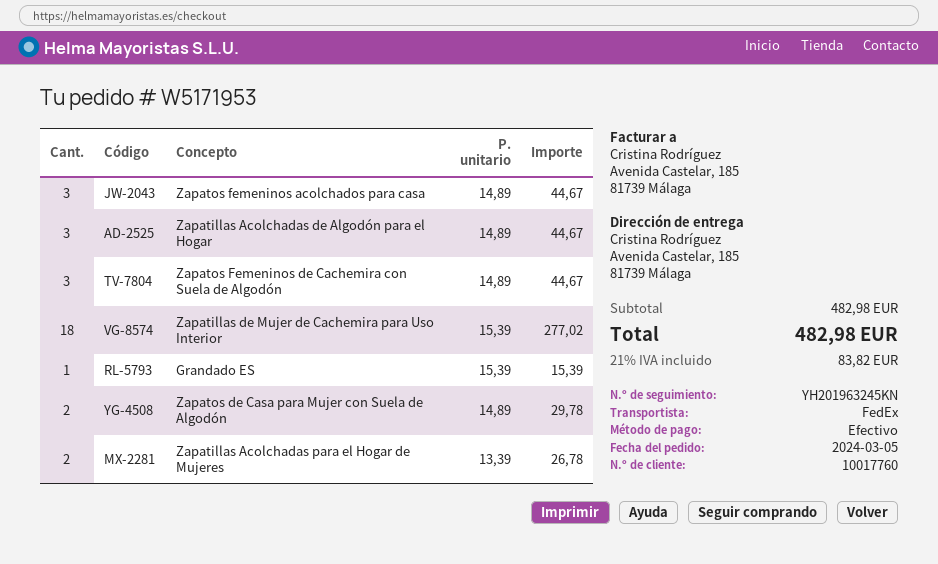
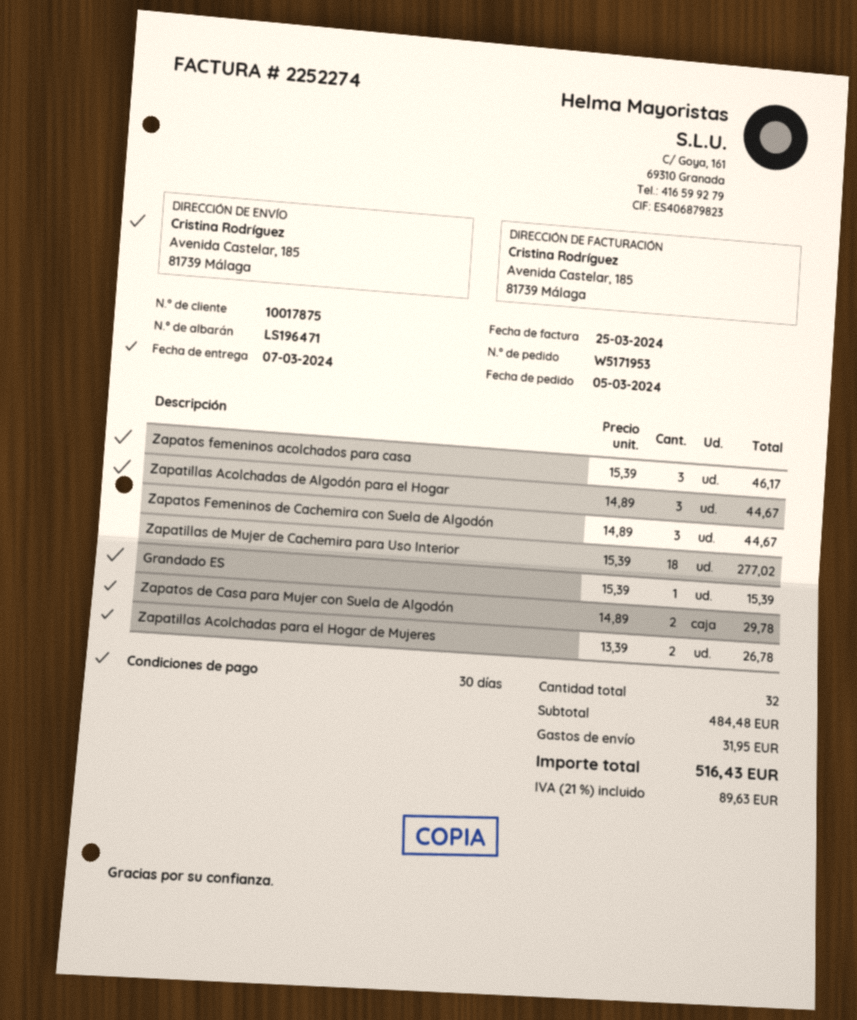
customer number: 10017760 -> 10017875
Zapatos femeninos acolchados para casa: 3 x 14.89 = 44.67 -> 3 x 15.39 = 46.17
subtotal: 482.98 -> 484.48
shipping: none -> 31.95
tax: 21% = 83.82 -> 21% = 89.63
total: 482.98 -> 516.43

